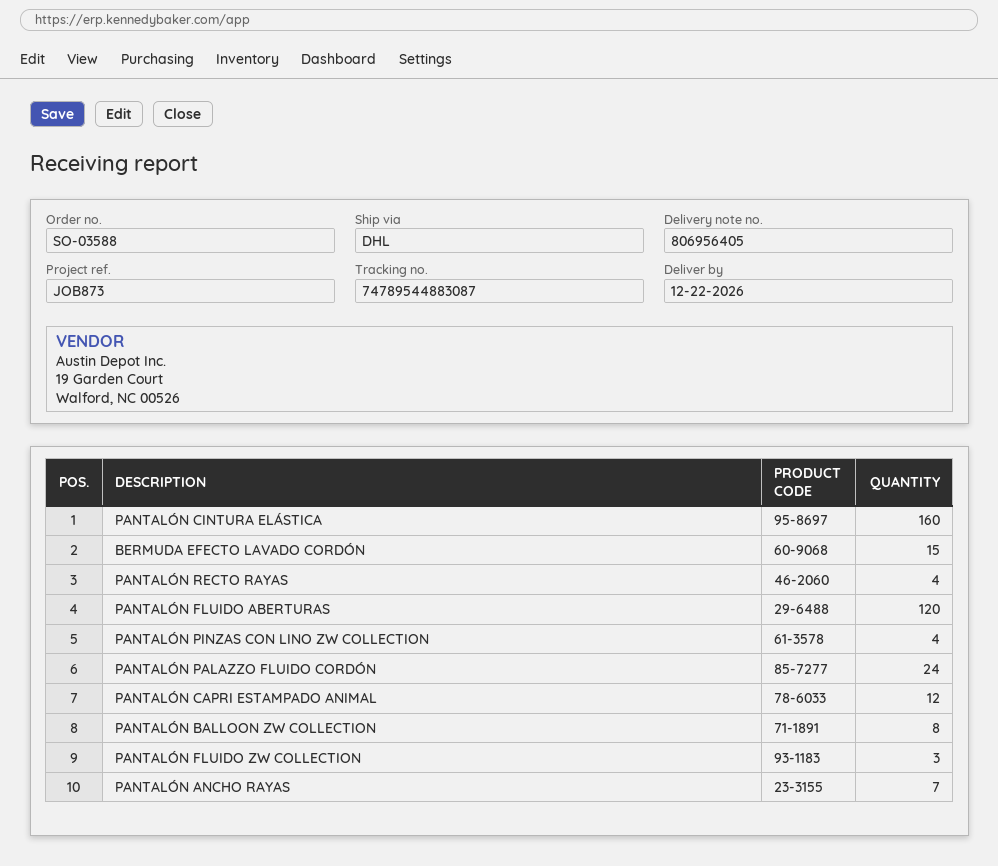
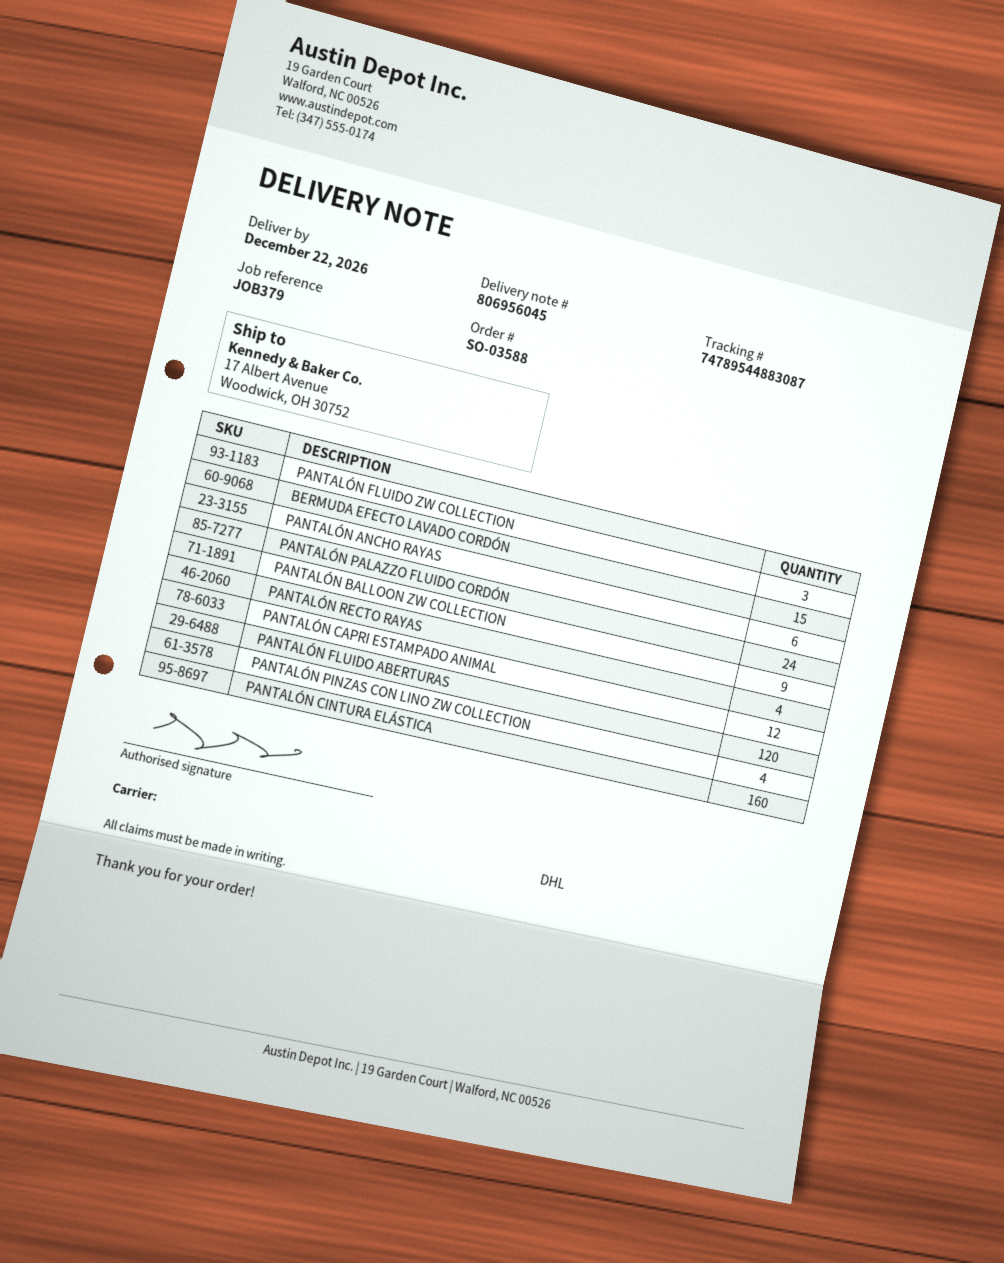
delivery note number: 806956405 -> 806956045
reference: JOB873 -> JOB379
PANTALÓN BALLOON ZW COLLECTION: 8 -> 9
PANTALÓN ANCHO RAYAS: 7 -> 6

